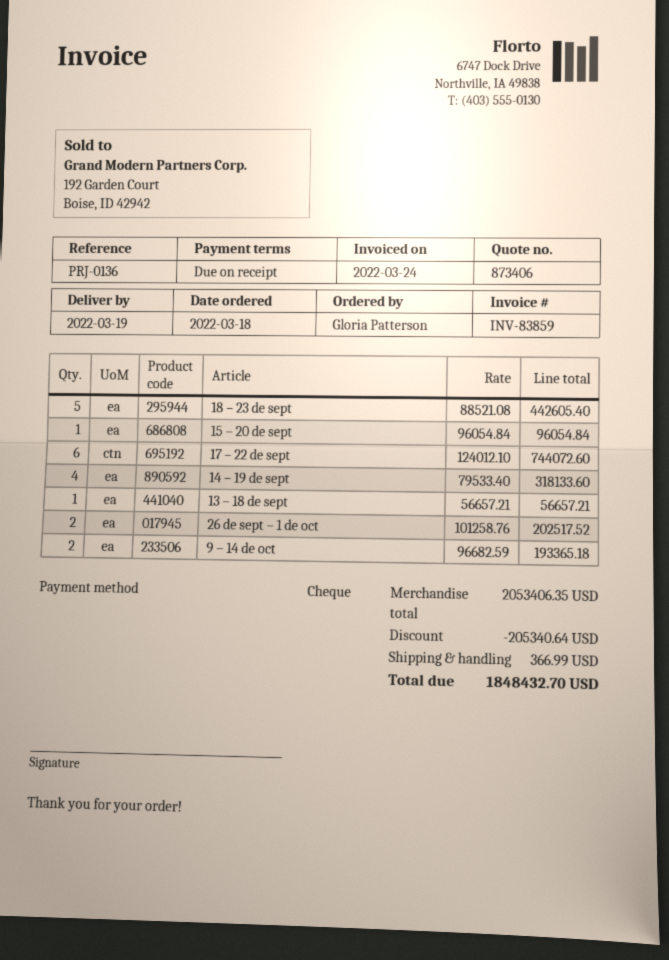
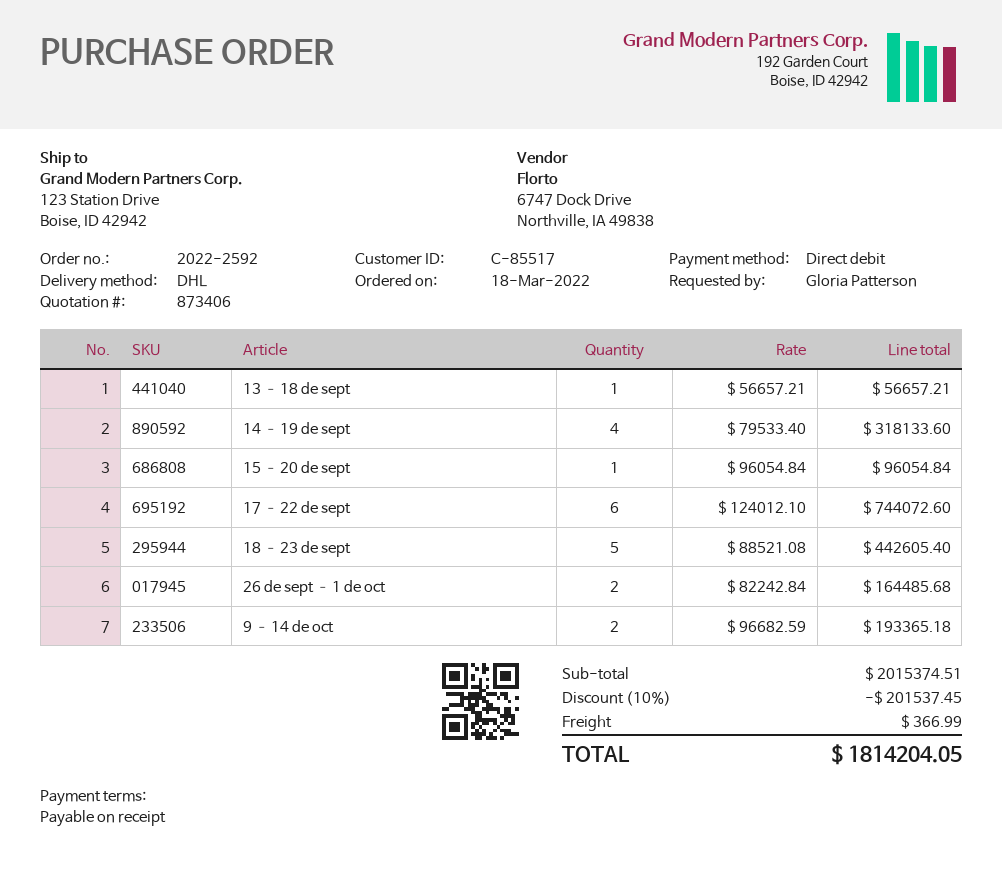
payment method: cheque -> direct debit
26 de sept – 1 de oct: 2 x 101258.76 = 202517.52 -> 2 x 82242.84 = 164485.68
subtotal: 2053406.35 -> 2015374.51
discount: 205340.64 -> 201537.45
total: 1848432.70 -> 1814204.05

